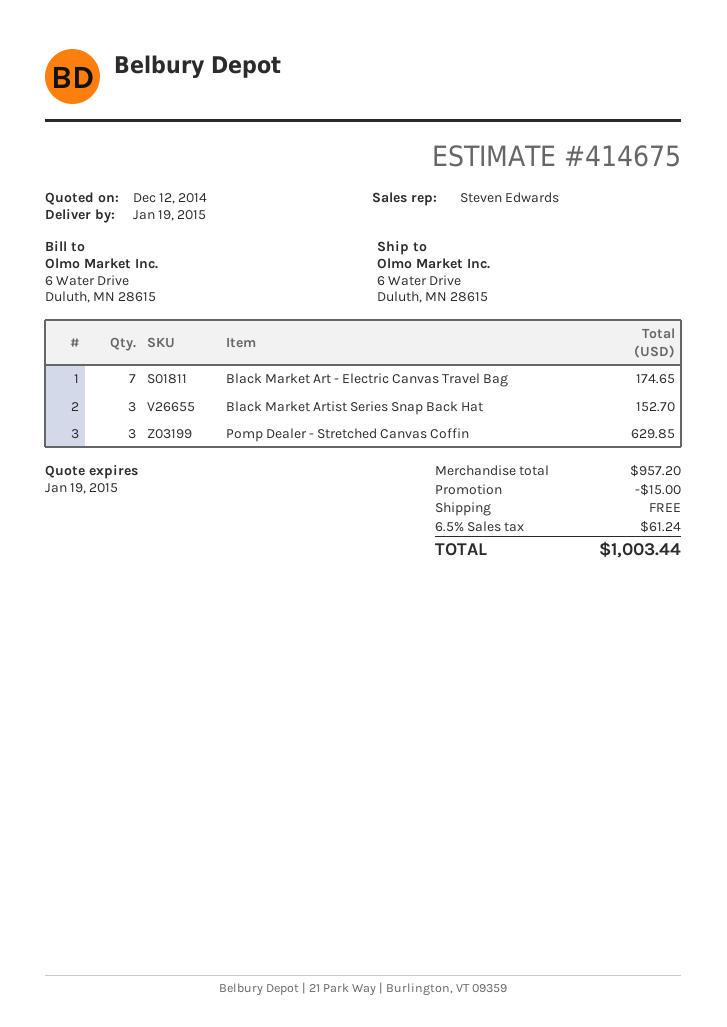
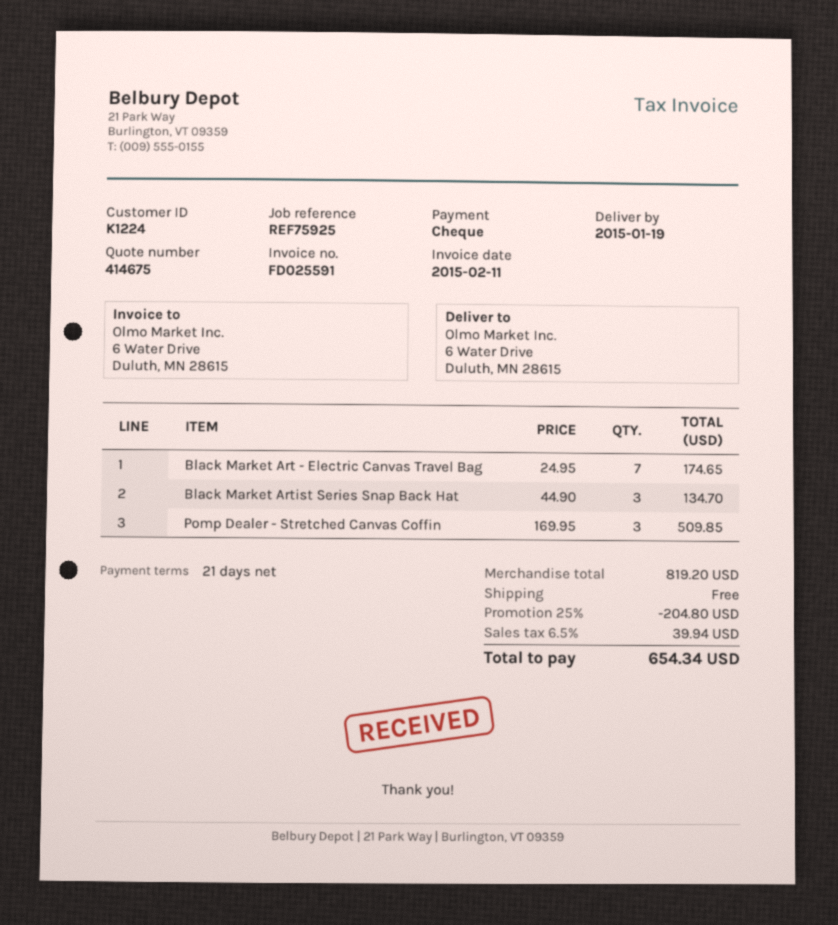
Black Market Artist Series Snap Back Hat: 3 for 152.70 -> 3 for 134.70
Pomp Dealer - Stretched Canvas Coffin: 3 for 629.85 -> 3 for 509.85
subtotal: 957.20 -> 819.20
discount: 15.00 -> 204.80
tax: 6.5% = 61.24 -> 6.5% = 39.94
total: 1003.44 -> 654.34

